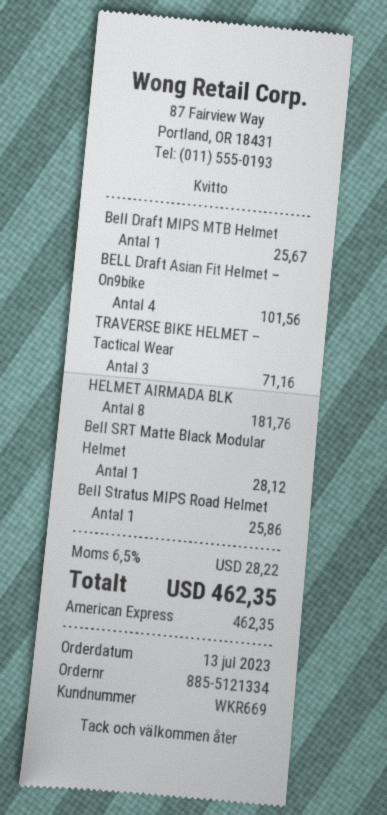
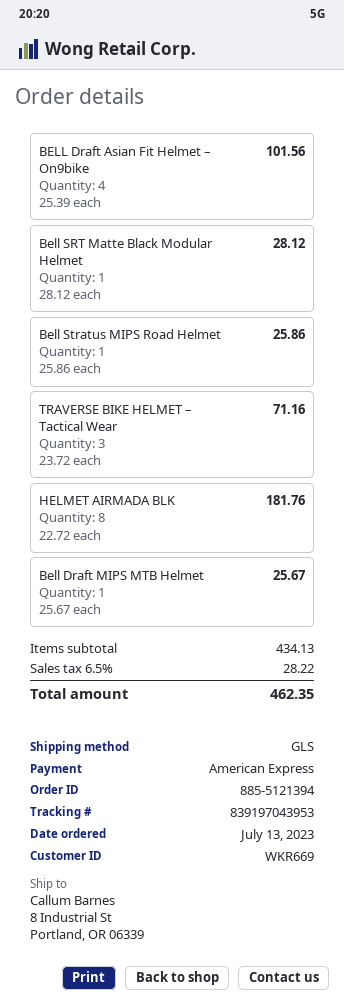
order number: 885-5121334 -> 885-5121394

